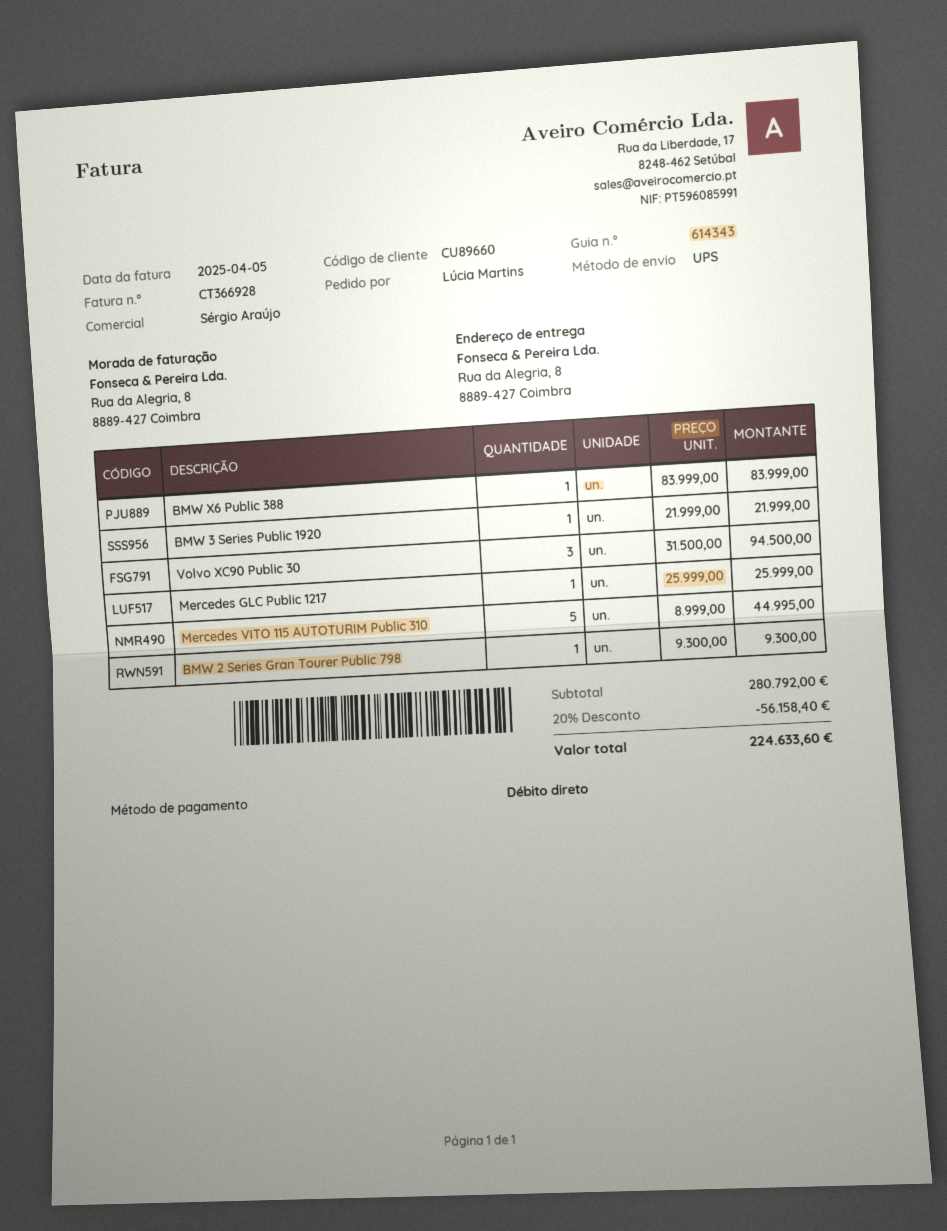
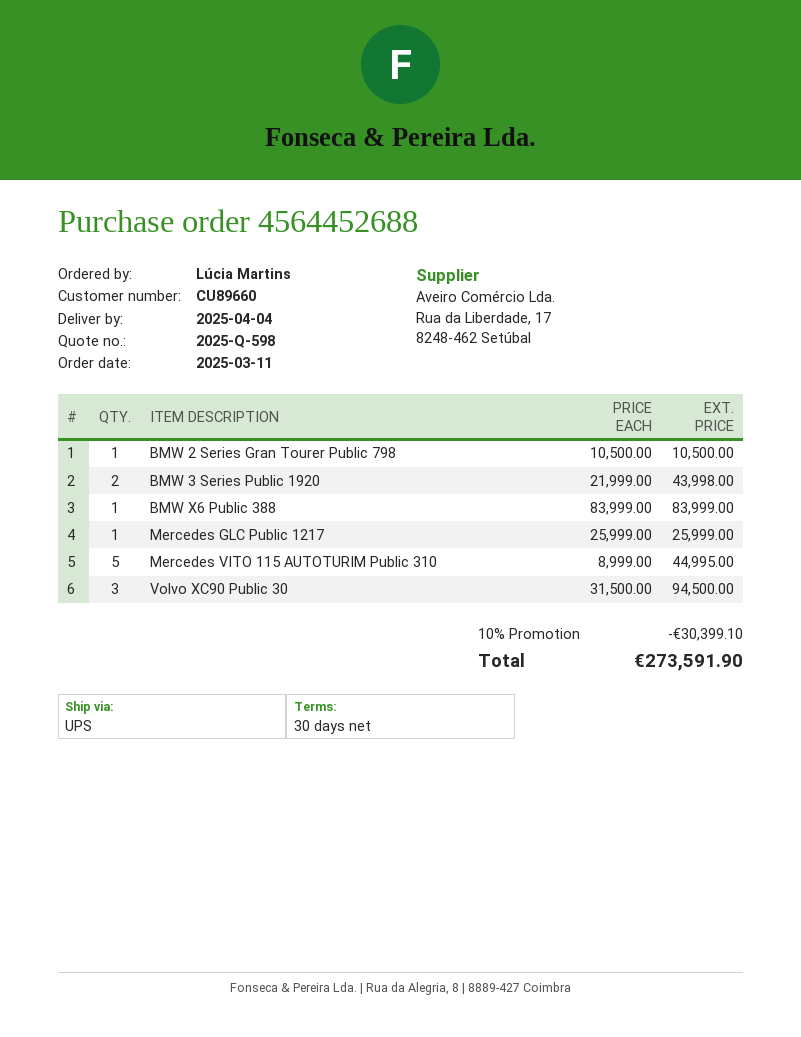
BMW 3 Series Public 1920: 1 x 21999.00 = 21999.00 -> 2 x 21999.00 = 43998.00
BMW 2 Series Gran Tourer Public 798: 1 x 9300.00 = 9300.00 -> 1 x 10500.00 = 10500.00
discount: 20% = 56158.40 -> 10% = 30399.10
total: 224633.60 -> 273591.90

